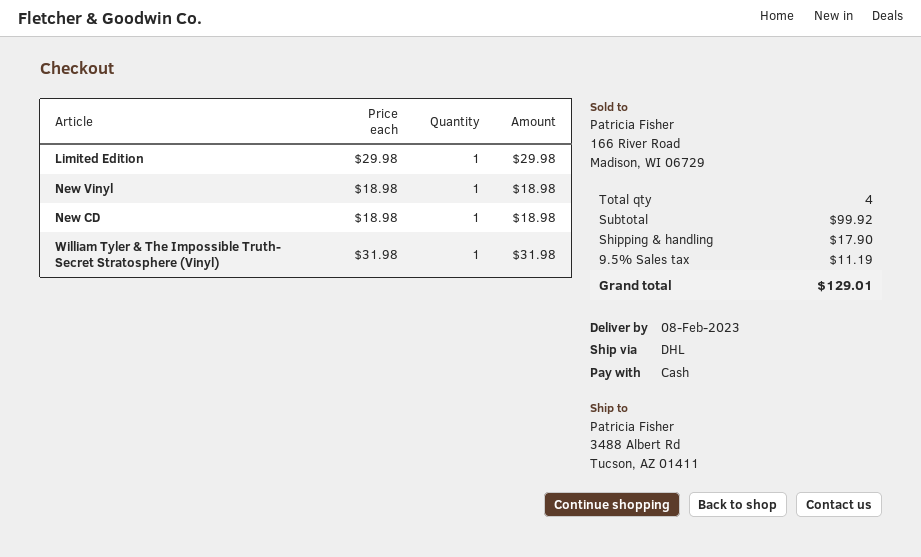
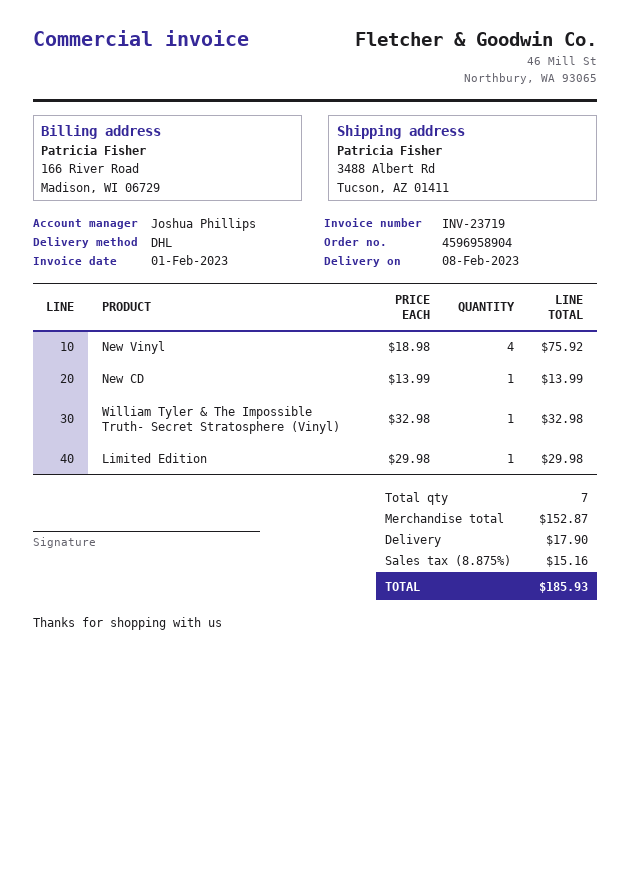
New Vinyl: 1 x 18.98 = 18.98 -> 4 x 18.98 = 75.92
New CD: 1 x 18.98 = 18.98 -> 1 x 13.99 = 13.99
William Tyler & The Impossible Truth- Secret Stratosphere (Vinyl): 1 x 31.98 = 31.98 -> 1 x 32.98 = 32.98
total quantity: 4 -> 7
subtotal: 99.92 -> 152.87
tax: 9.5% = 11.19 -> 8.875% = 15.16
total: 129.01 -> 185.93

